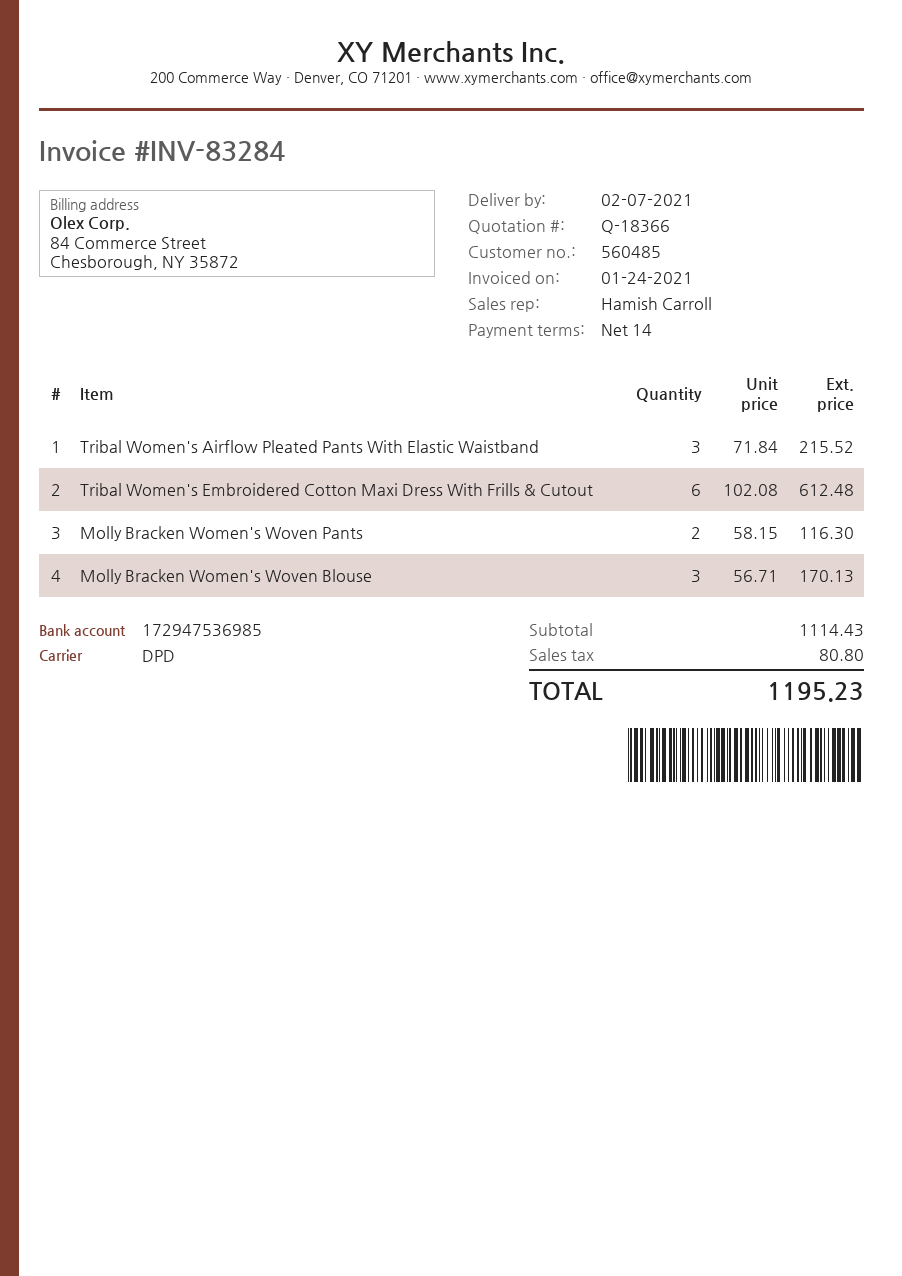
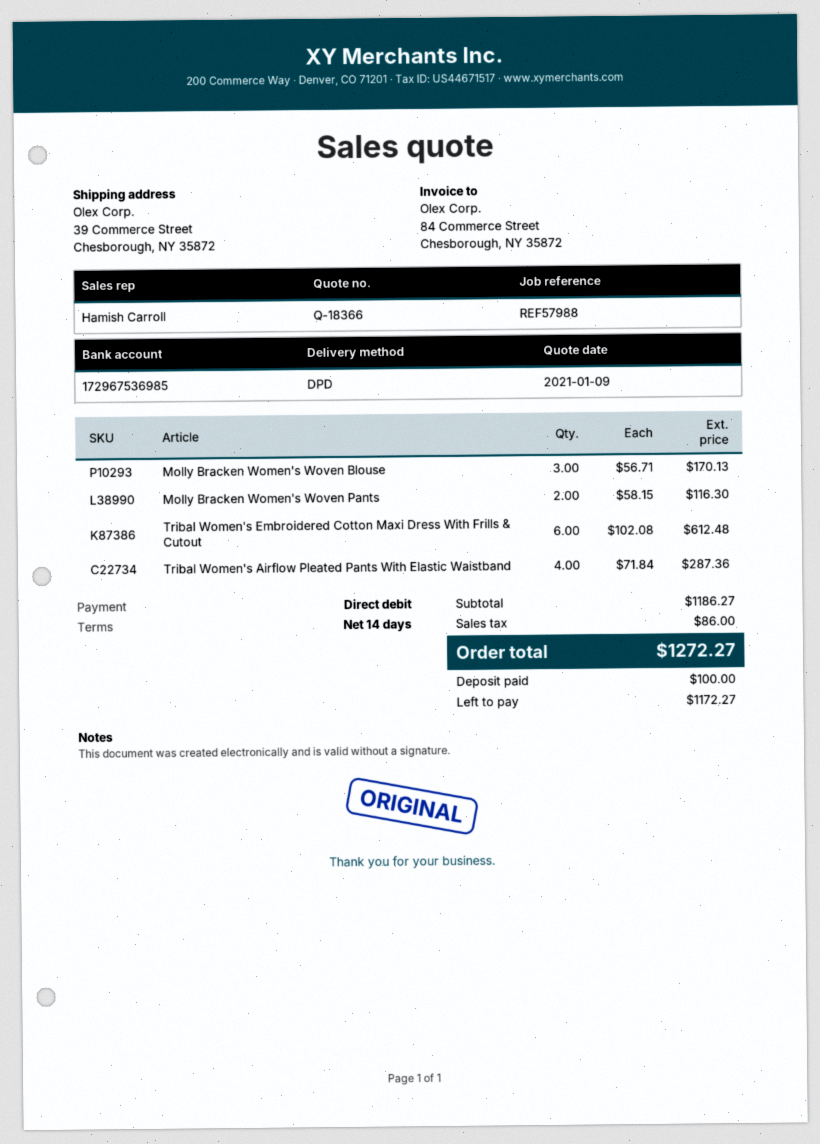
bank account: 172947536985 -> 172967536985
Tribal Women's Airflow Pleated Pants With Elastic Waistband: 3 x 71.84 = 215.52 -> 4 x 71.84 = 287.36
subtotal: 1114.43 -> 1186.27
tax: 80.80 -> 86.00
total: 1195.23 -> 1272.27

